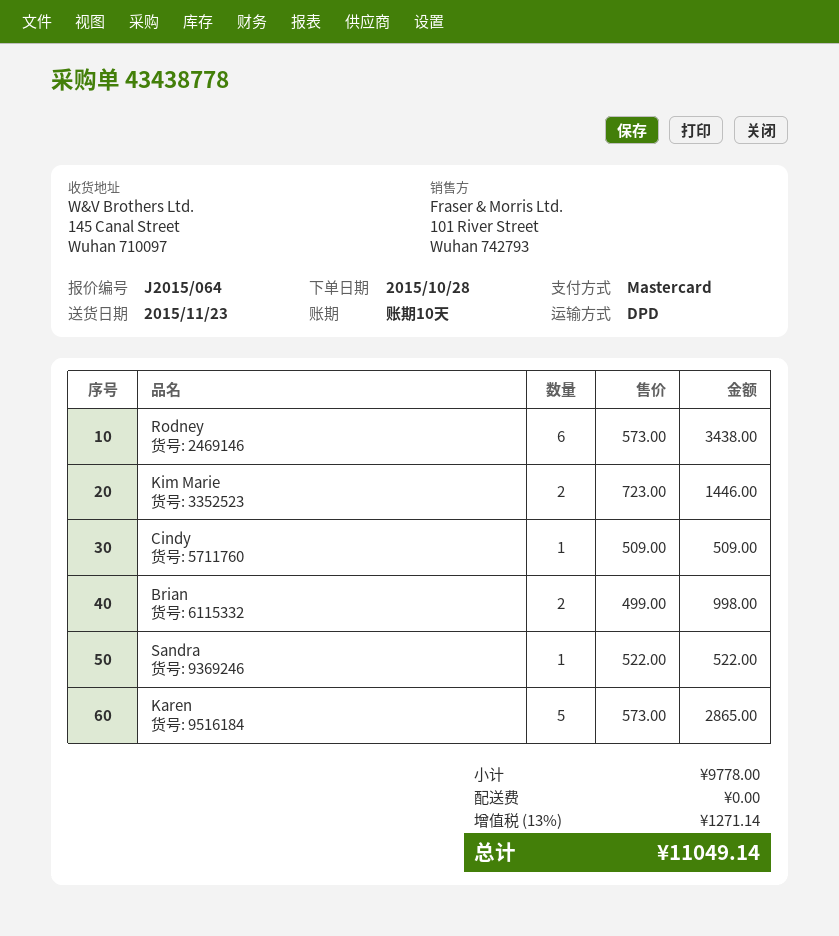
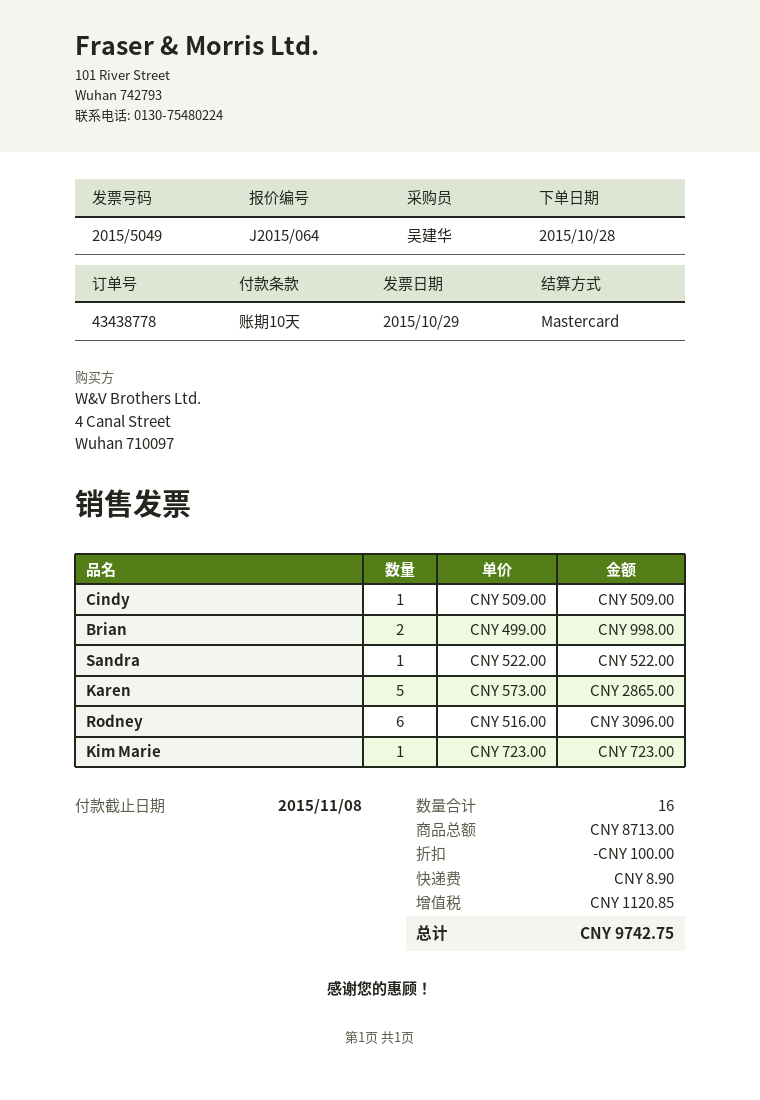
Rodney: 6 x 573.00 = 3438.00 -> 6 x 516.00 = 3096.00
Kim Marie: 2 x 723.00 = 1446.00 -> 1 x 723.00 = 723.00
subtotal: 9778.00 -> 8713.00
discount: none -> 100.00
shipping: 0.00 -> 8.90
tax: 1271.14 -> 1120.85
total: 11049.14 -> 9742.75

